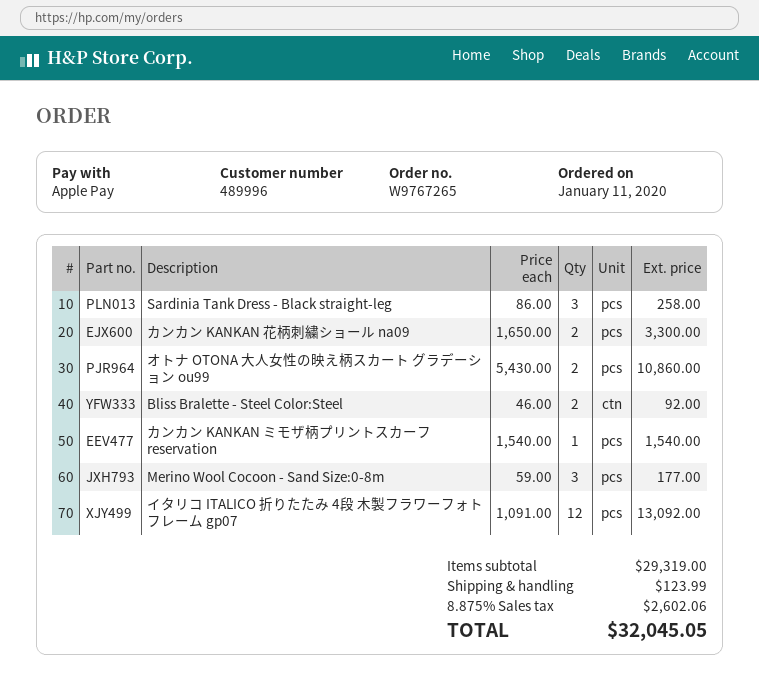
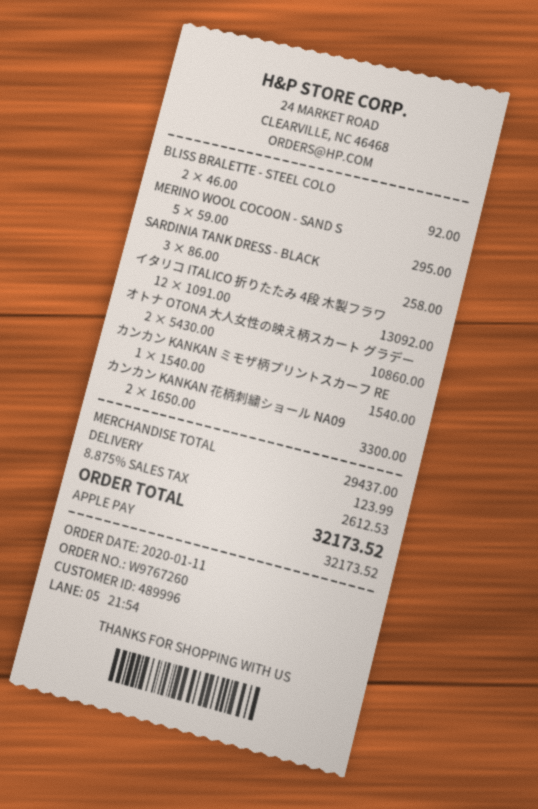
order number: W9767265 -> W9767260
Merino Wool Cocoon - Sand Size:0-8m: 3 x 59.00 = 177.00 -> 5 x 59.00 = 295.00
subtotal: 29319.00 -> 29437.00
tax: 8.875% = 2602.06 -> 8.875% = 2612.53
total: 32045.05 -> 32173.52

